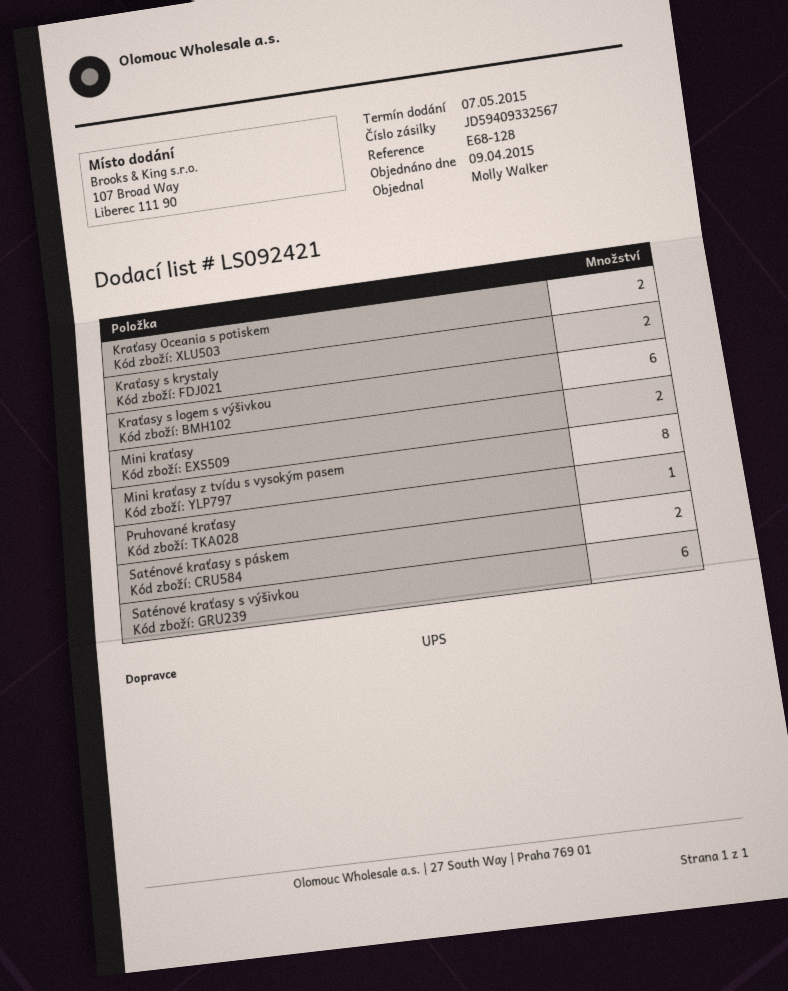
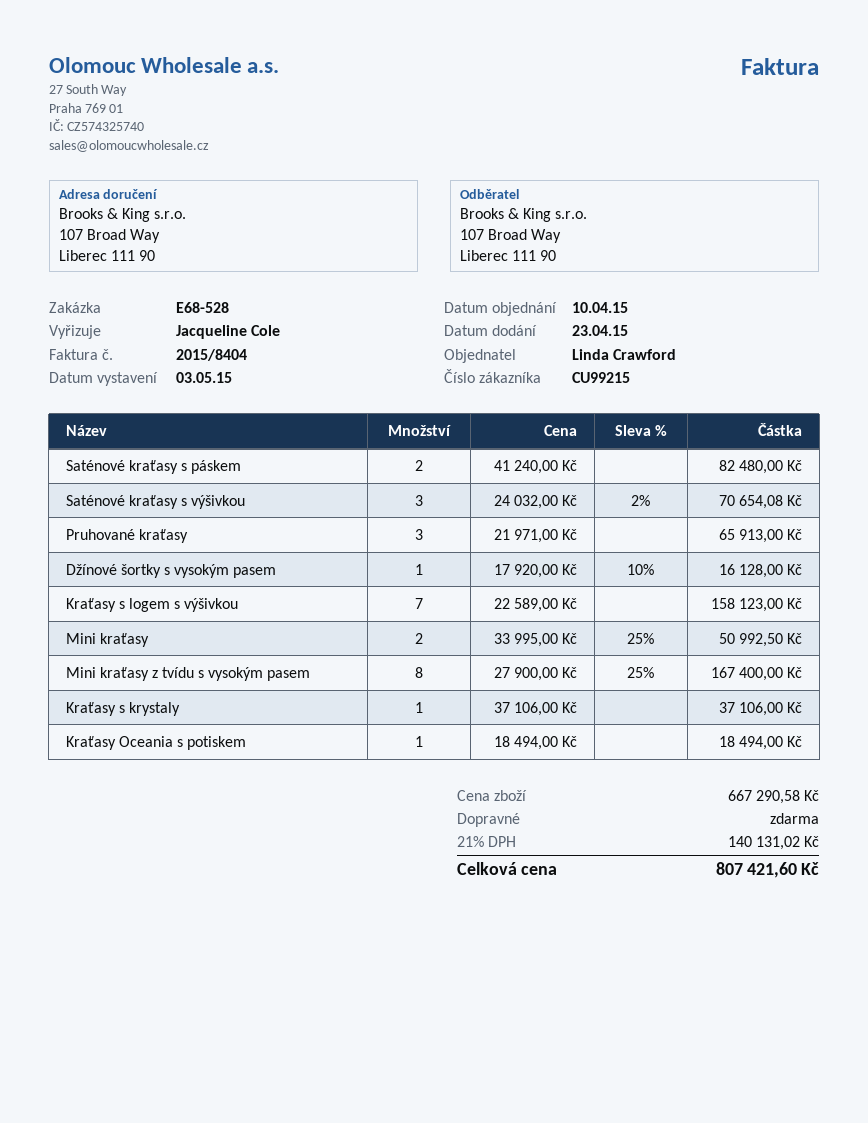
order date: 2015-04-09 -> 2015-04-10
delivery date: 2015-05-07 -> 2015-04-23
reference: E68-128 -> E68-528
ordered by: Molly Walker -> Linda Crawford
Kraťasy Oceania s potiskem: 2 -> 1
Kraťasy s krystaly: 2 -> 1
Kraťasy s logem s výšivkou: 6 -> 7
Pruhované kraťasy: 1 -> 3
Saténové kraťasy s výšivkou: 6 -> 3
Džínové šortky s vysokým pasem: none -> 1

